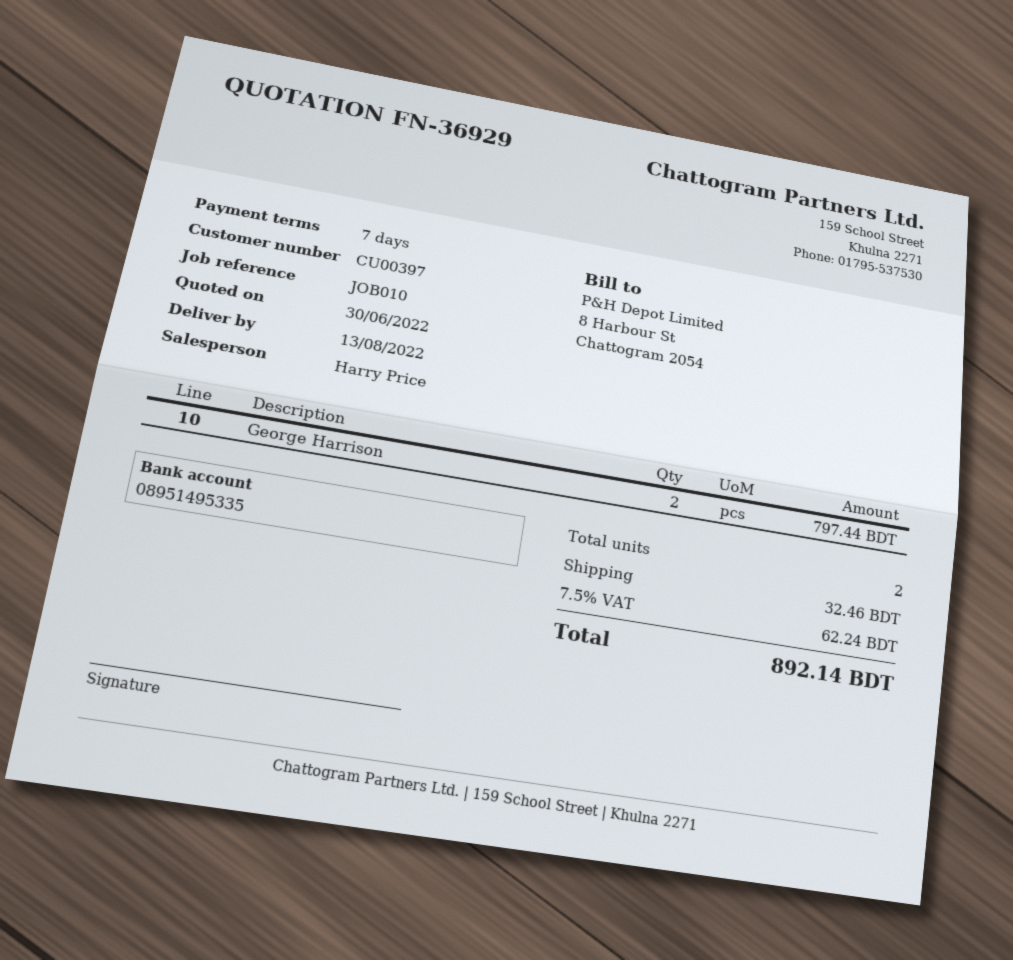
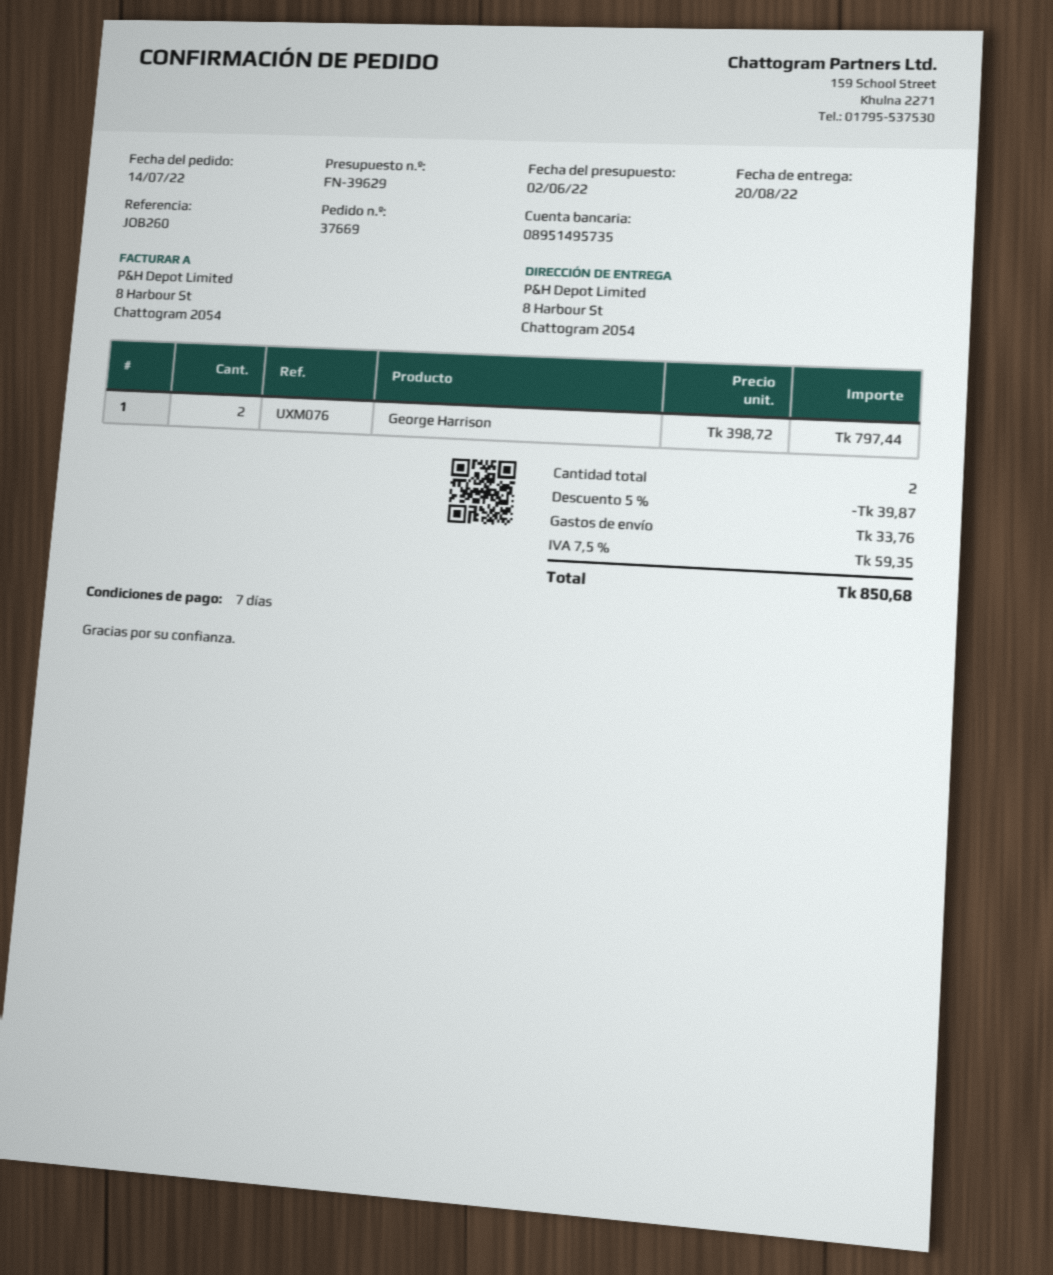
quote number: FN-36929 -> FN-39629
quote date: 2022-06-30 -> 2022-06-02
delivery date: 2022-08-13 -> 2022-08-20
reference: JOB010 -> JOB260
bank account: 08951495335 -> 08951495735
discount: none -> 5% = 39.87
shipping: 32.46 -> 33.76
tax: 7.5% = 62.24 -> 7.5% = 59.35
total: 892.14 -> 850.68

